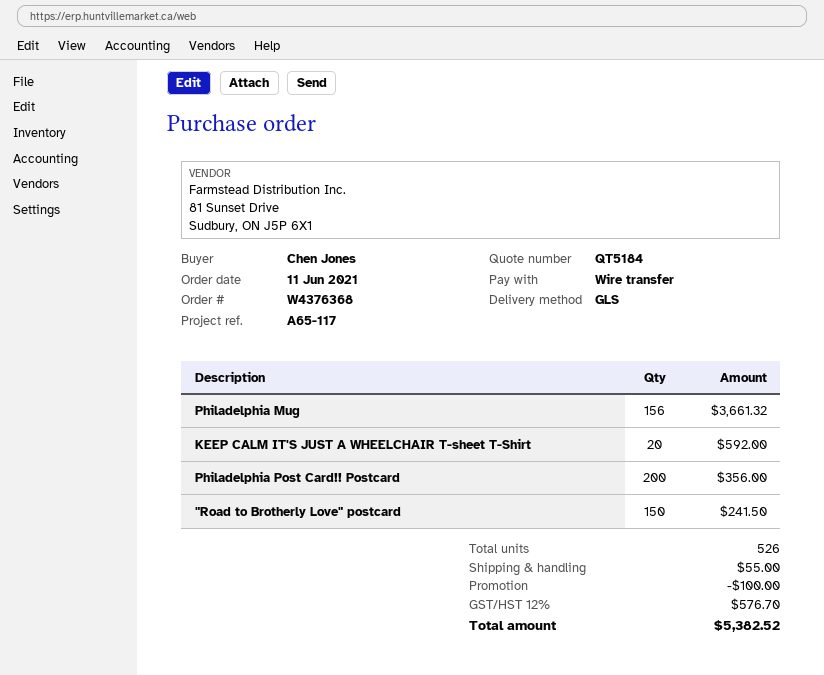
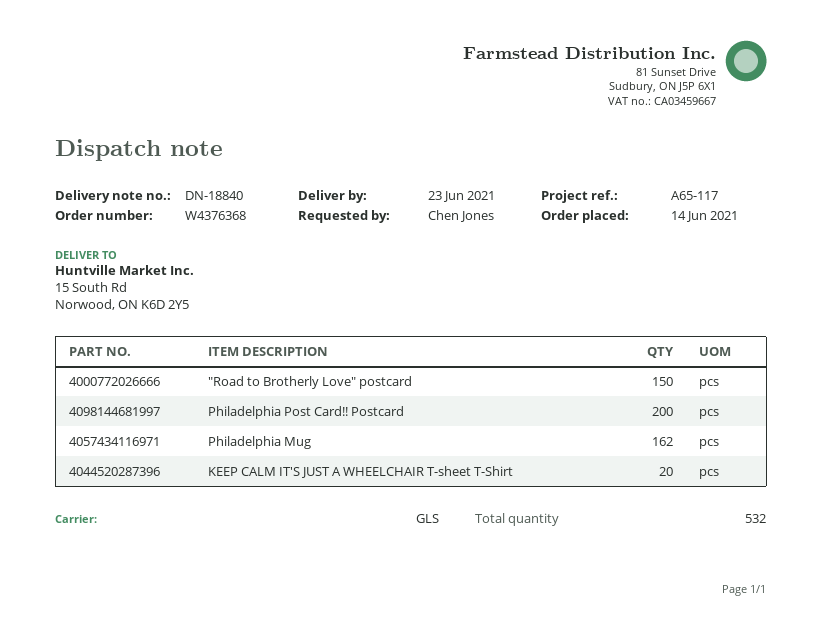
order date: 2021-06-11 -> 2021-06-14
Philadelphia Mug: 156 -> 162
total quantity: 526 -> 532

